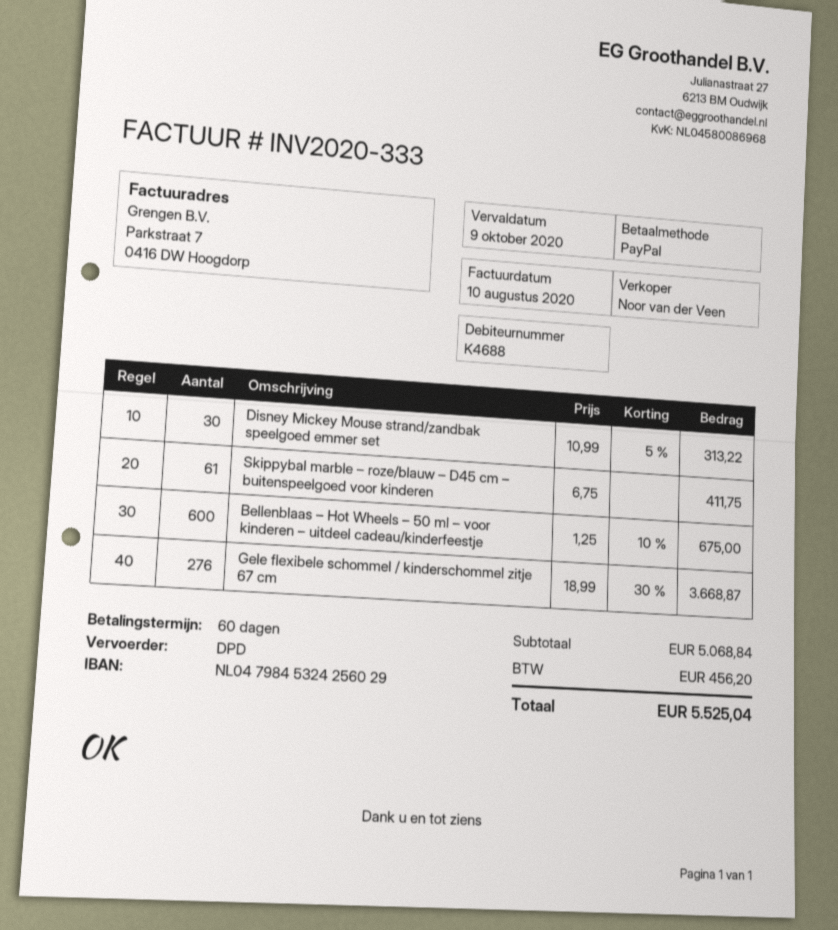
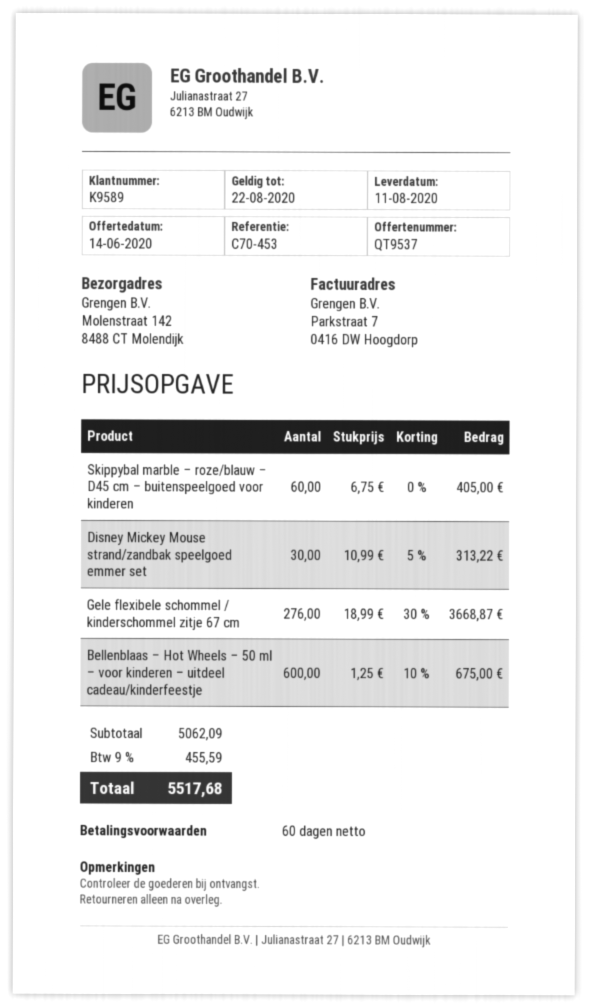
customer number: K4688 -> K9589
Skippybal marble – roze/blauw – D45 cm – buitenspeelgoed voor kinderen: 61 x 6.75 = 411.75 -> 60 x 6.75 = 405.00
subtotal: 5068.84 -> 5062.09
tax: 456.20 -> 455.59
total: 5525.04 -> 5517.68

